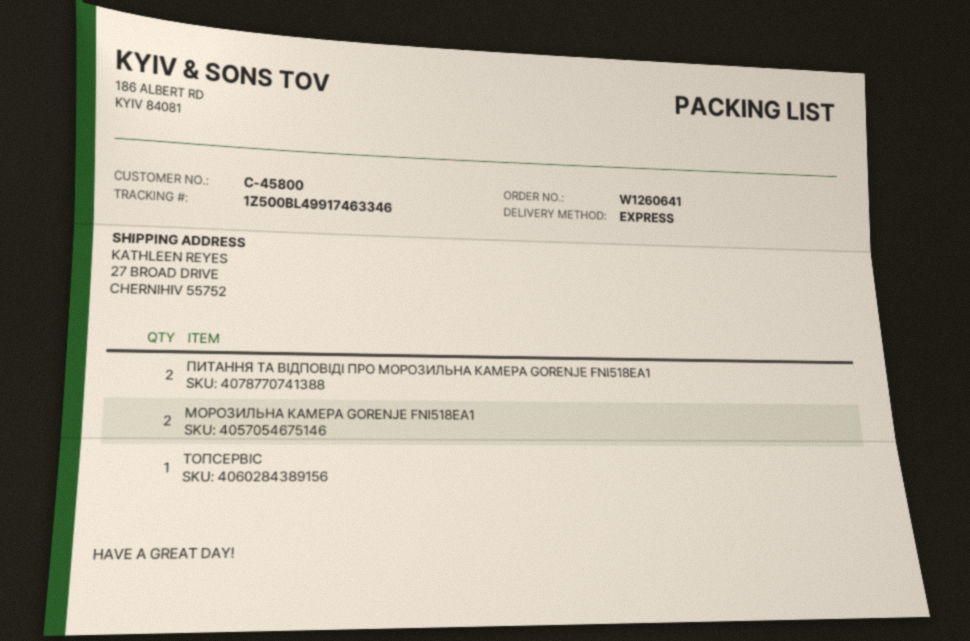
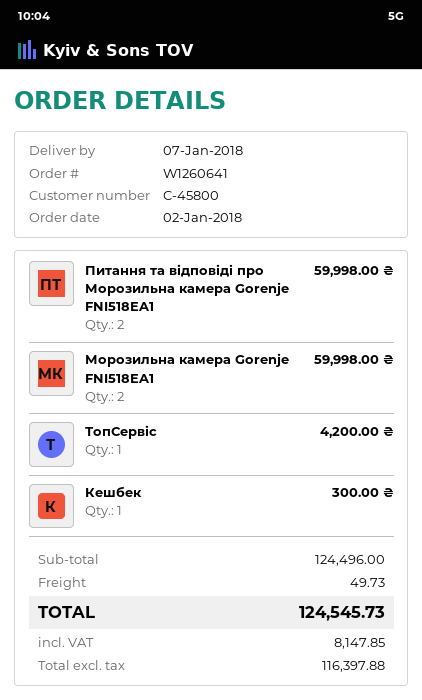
Кешбек: none -> 1

